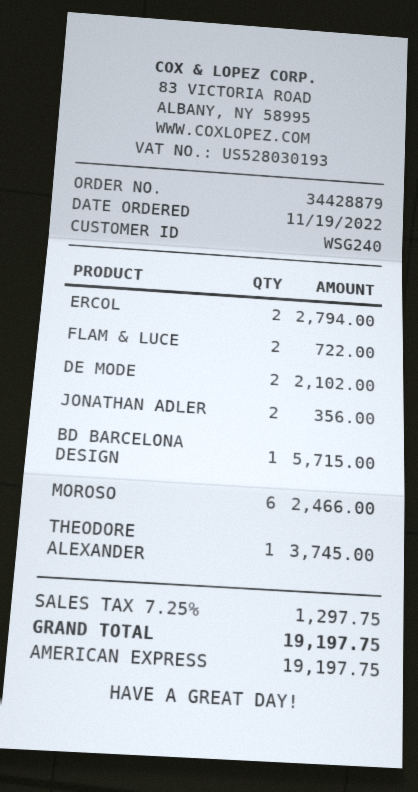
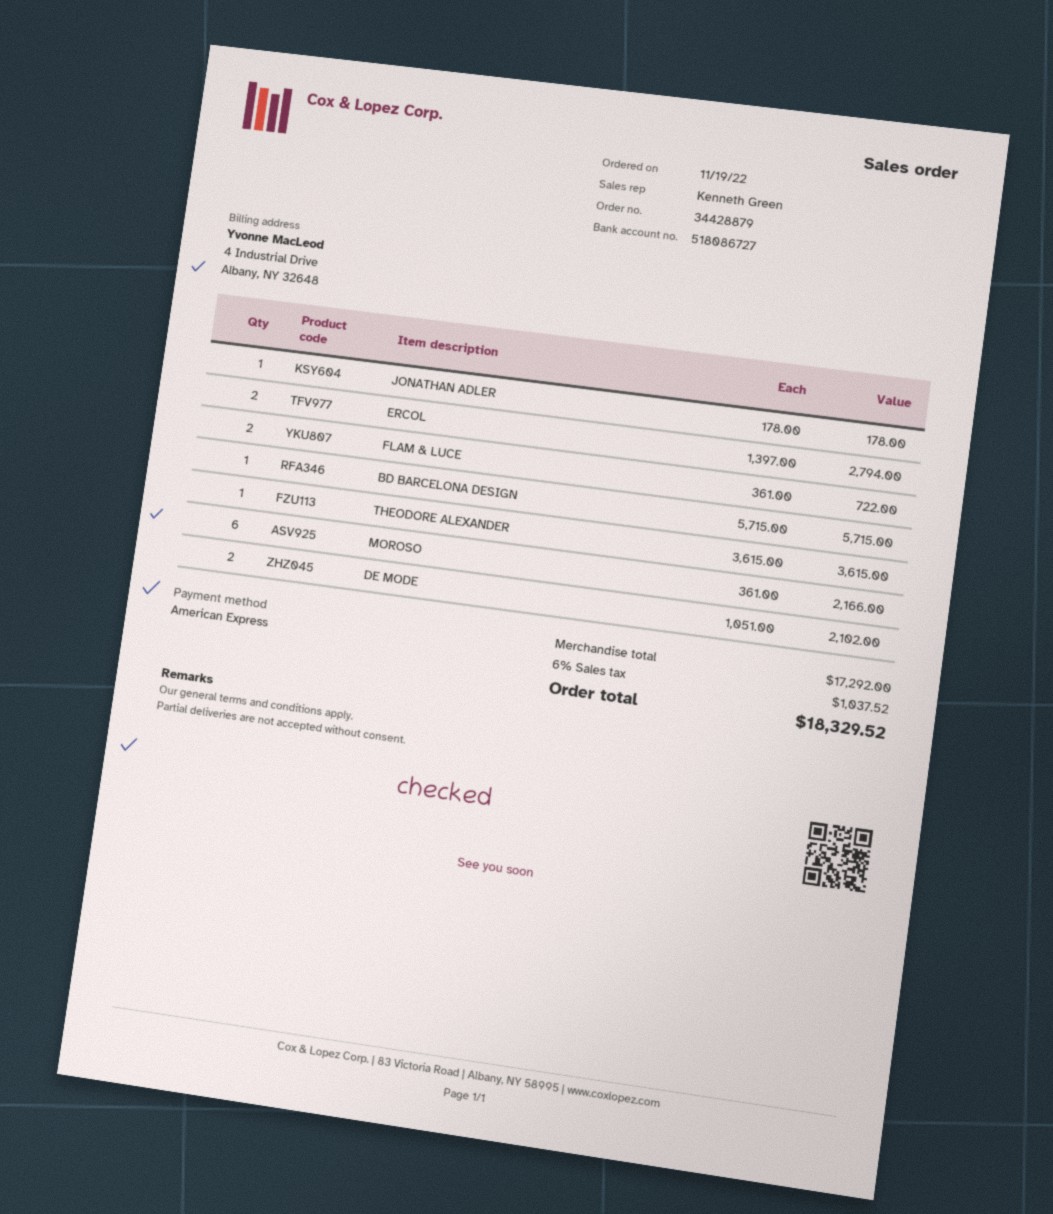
JONATHAN ADLER: 2 for 356.00 -> 1 for 178.00
MOROSO: 6 for 2466.00 -> 6 for 2166.00
THEODORE ALEXANDER: 1 for 3745.00 -> 1 for 3615.00
tax: 7.25% = 1297.75 -> 6% = 1037.52
total: 19197.75 -> 18329.52

